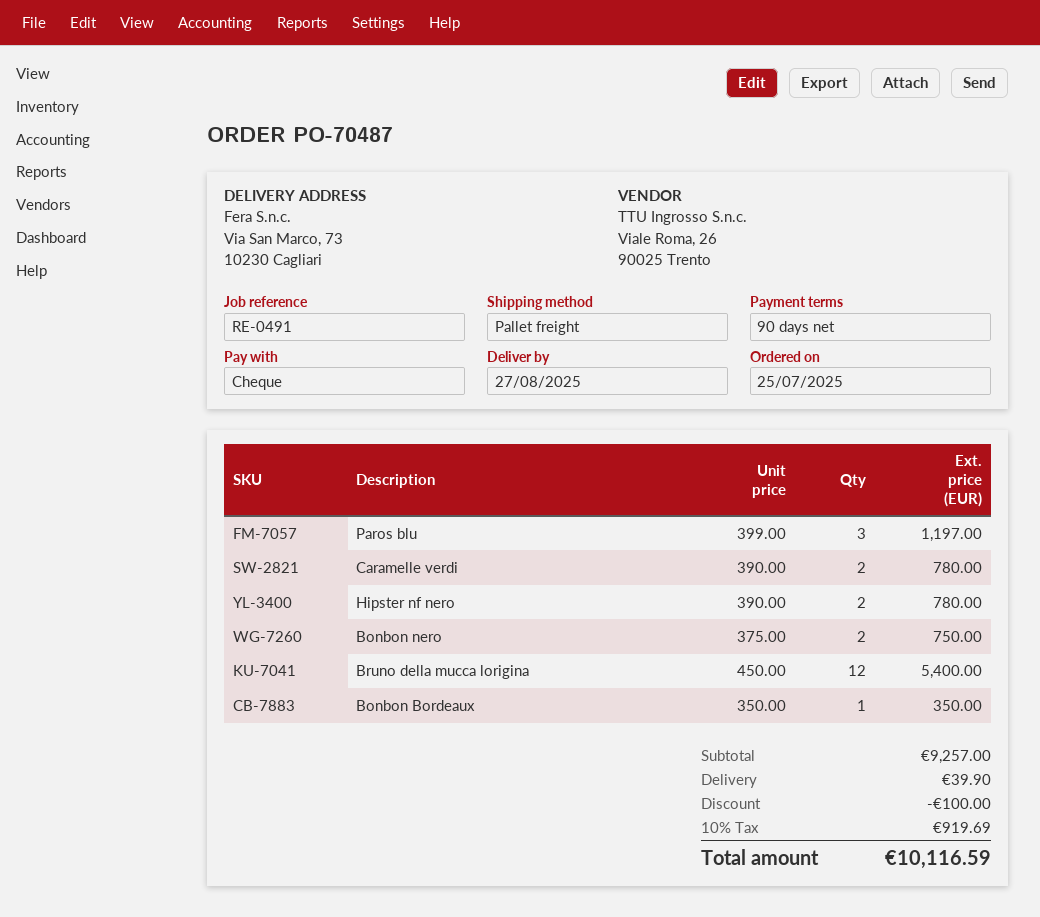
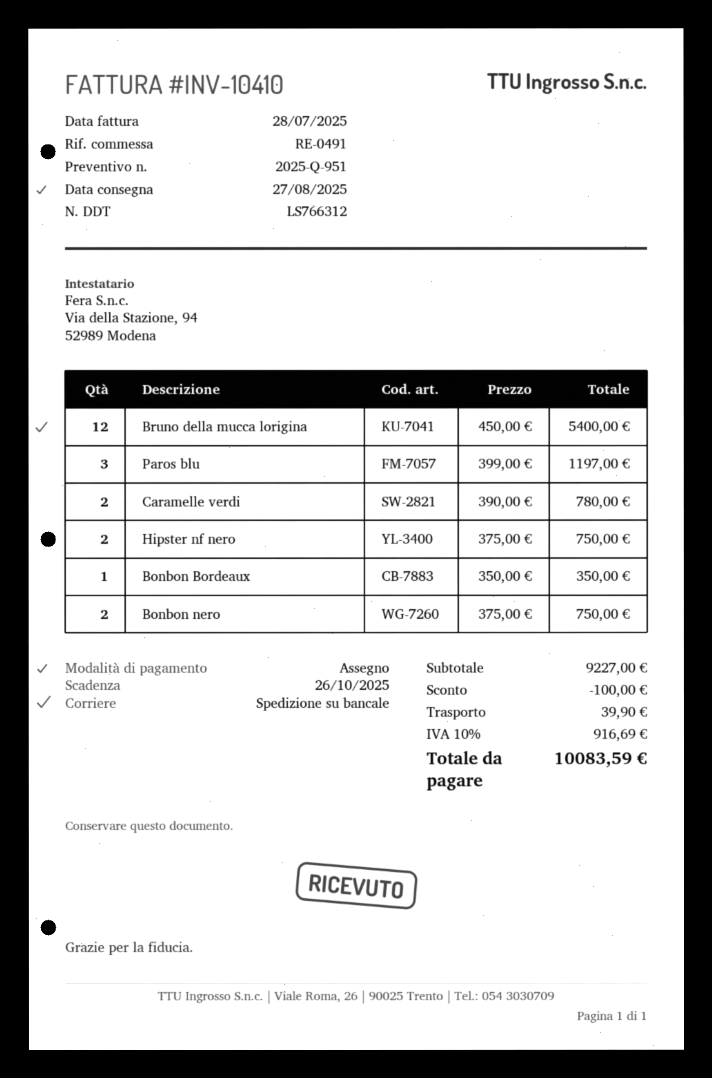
Hipster nf nero: 2 x 390.00 = 780.00 -> 2 x 375.00 = 750.00
subtotal: 9257.00 -> 9227.00
tax: 10% = 919.69 -> 10% = 916.69
total: 10116.59 -> 10083.59

